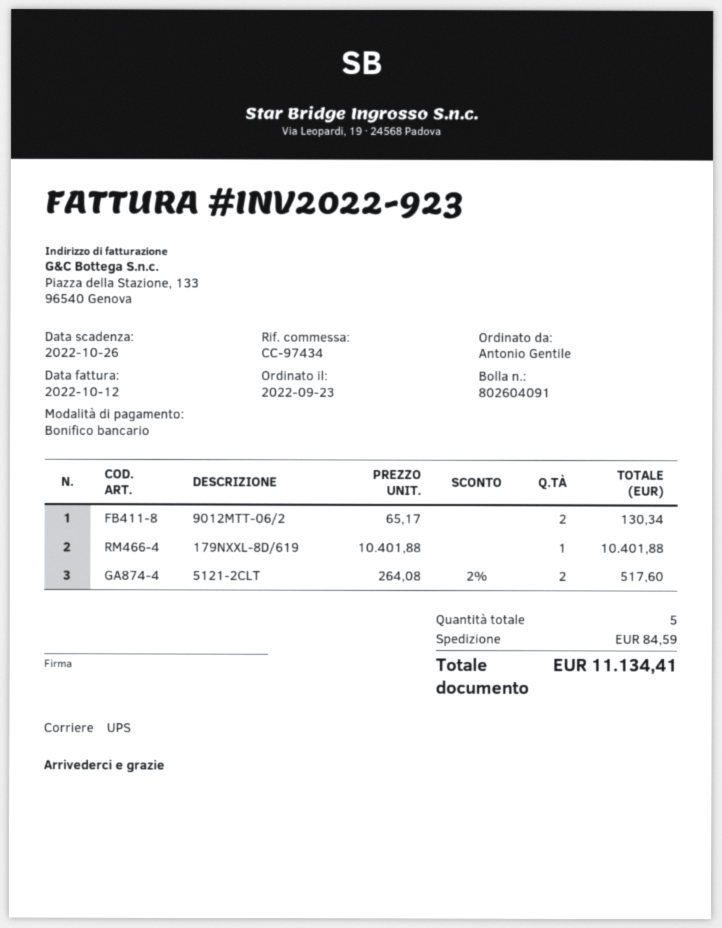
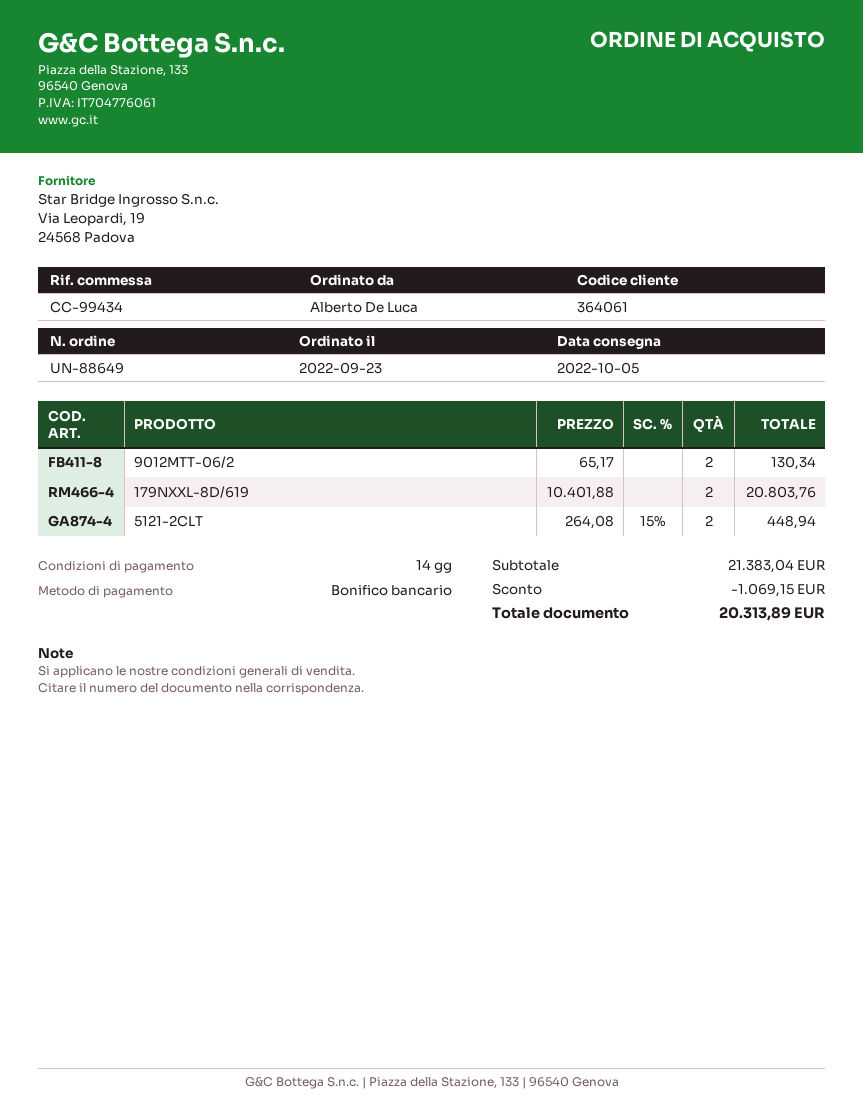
reference: CC-97434 -> CC-99434
ordered by: Antonio Gentile -> Alberto De Luca
179NXXL-8D/619: 1 x 10401.88 = 10401.88 -> 2 x 10401.88 = 20803.76
5121-2CLT: 2 x 264.08 - 2% = 517.60 -> 2 x 264.08 - 15% = 448.94
discount: none -> 1069.15
shipping: 84.59 -> none
total: 11134.41 -> 20313.89

